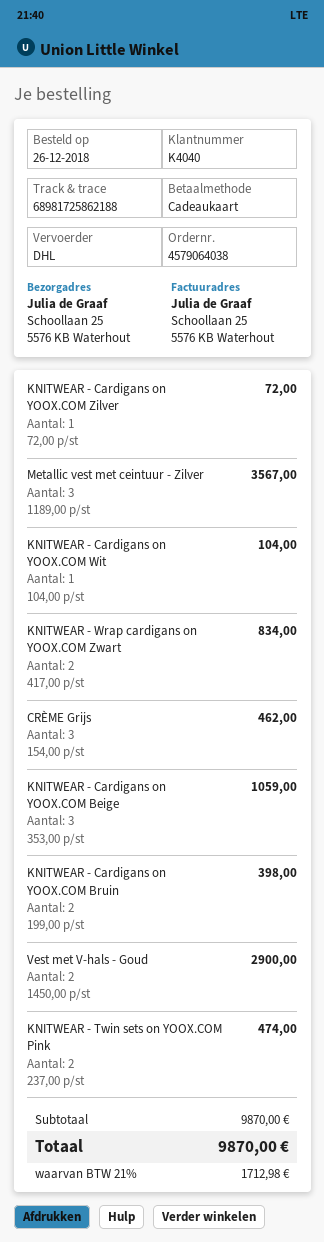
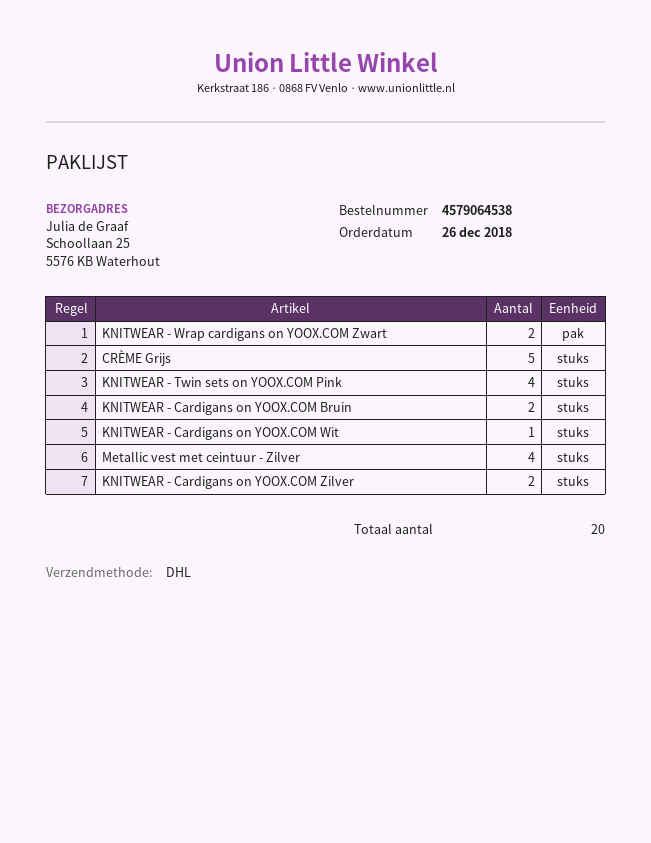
order number: 4579064038 -> 4579064538
KNITWEAR - Cardigans on YOOX.COM Zilver: 1 -> 2
Metallic vest met ceintuur - Zilver: 3 -> 4
CRÈME Grijs: 3 -> 5
KNITWEAR - Cardigans on YOOX.COM Beige: 3 -> none
Vest met V-hals - Goud: 2 -> none
KNITWEAR - Twin sets on YOOX.COM Pink: 2 -> 4

